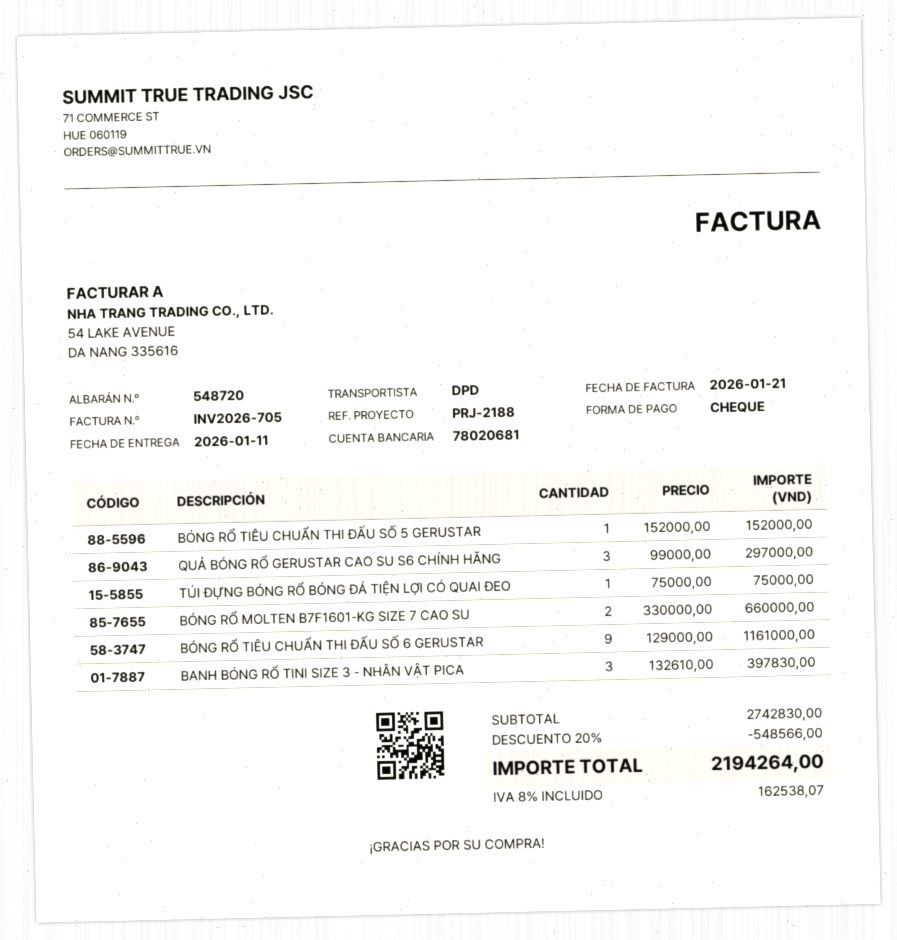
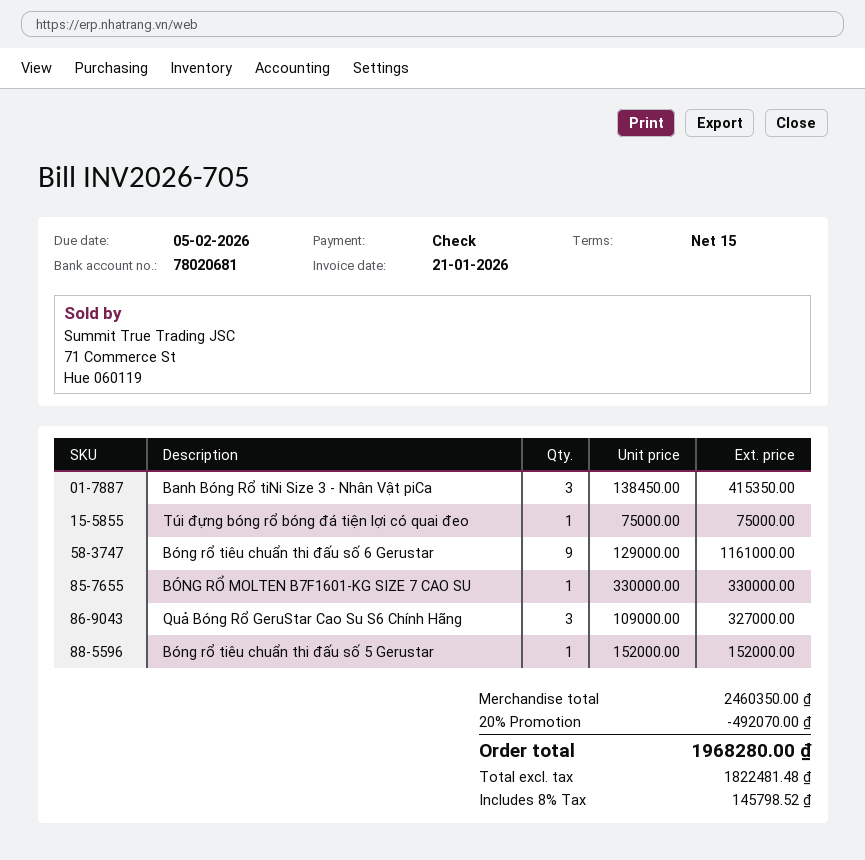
QUẢ BÓNG RỔ GERUSTAR CAO SU S6 CHÍNH HÃNG: 3 x 99000.00 = 297000.00 -> 3 x 109000.00 = 327000.00
BÓNG RỔ MOLTEN B7F1601-KG SIZE 7 CAO SU: 2 x 330000.00 = 660000.00 -> 1 x 330000.00 = 330000.00
BANH BÓNG RỔ TINI SIZE 3 - NHÂN VẬT PICA: 3 x 132610.00 = 397830.00 -> 3 x 138450.00 = 415350.00
subtotal: 2742830.00 -> 2460350.00
discount: 20% = 548566.00 -> 20% = 492070.00
tax: 8% = 162538.07 -> 8% = 145798.52
total: 2194264.00 -> 1968280.00

